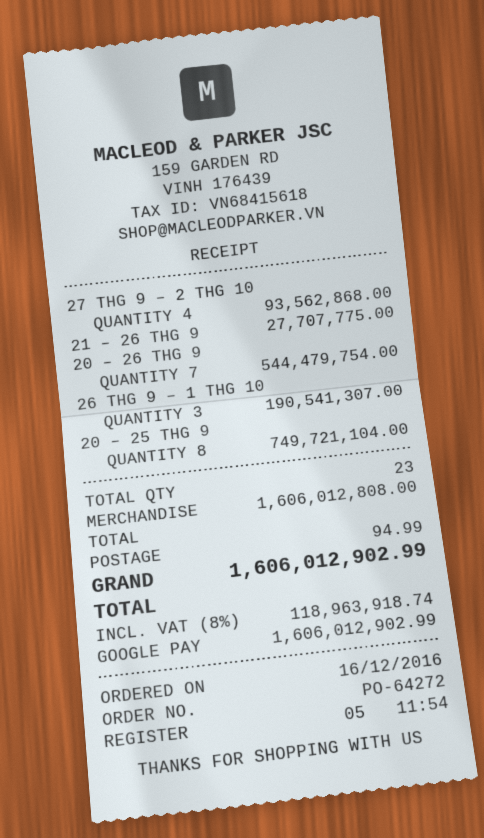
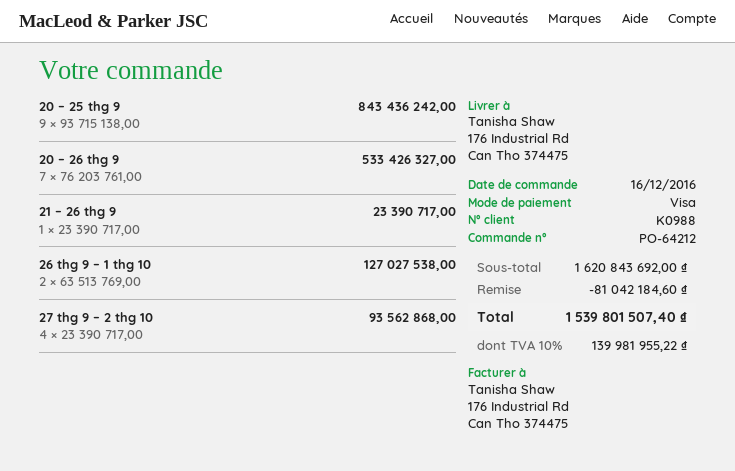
order number: PO-64272 -> PO-64212
payment method: Google Pay -> Visa
21 – 26 THG 9: 1 for 27707775.00 -> 1 for 23390717.00
20 – 26 THG 9: 7 for 544479754.00 -> 7 for 533426327.00
26 THG 9 – 1 THG 10: 3 for 190541307.00 -> 2 for 127027538.00
20 – 25 THG 9: 8 for 749721104.00 -> 9 for 843436242.00
subtotal: 1606012808.00 -> 1620843692.00
discount: none -> 81042184.60
shipping: 94.99 -> none
tax: 8% = 118963918.74 -> 10% = 139981955.22
total: 1606012902.99 -> 1539801507.40

